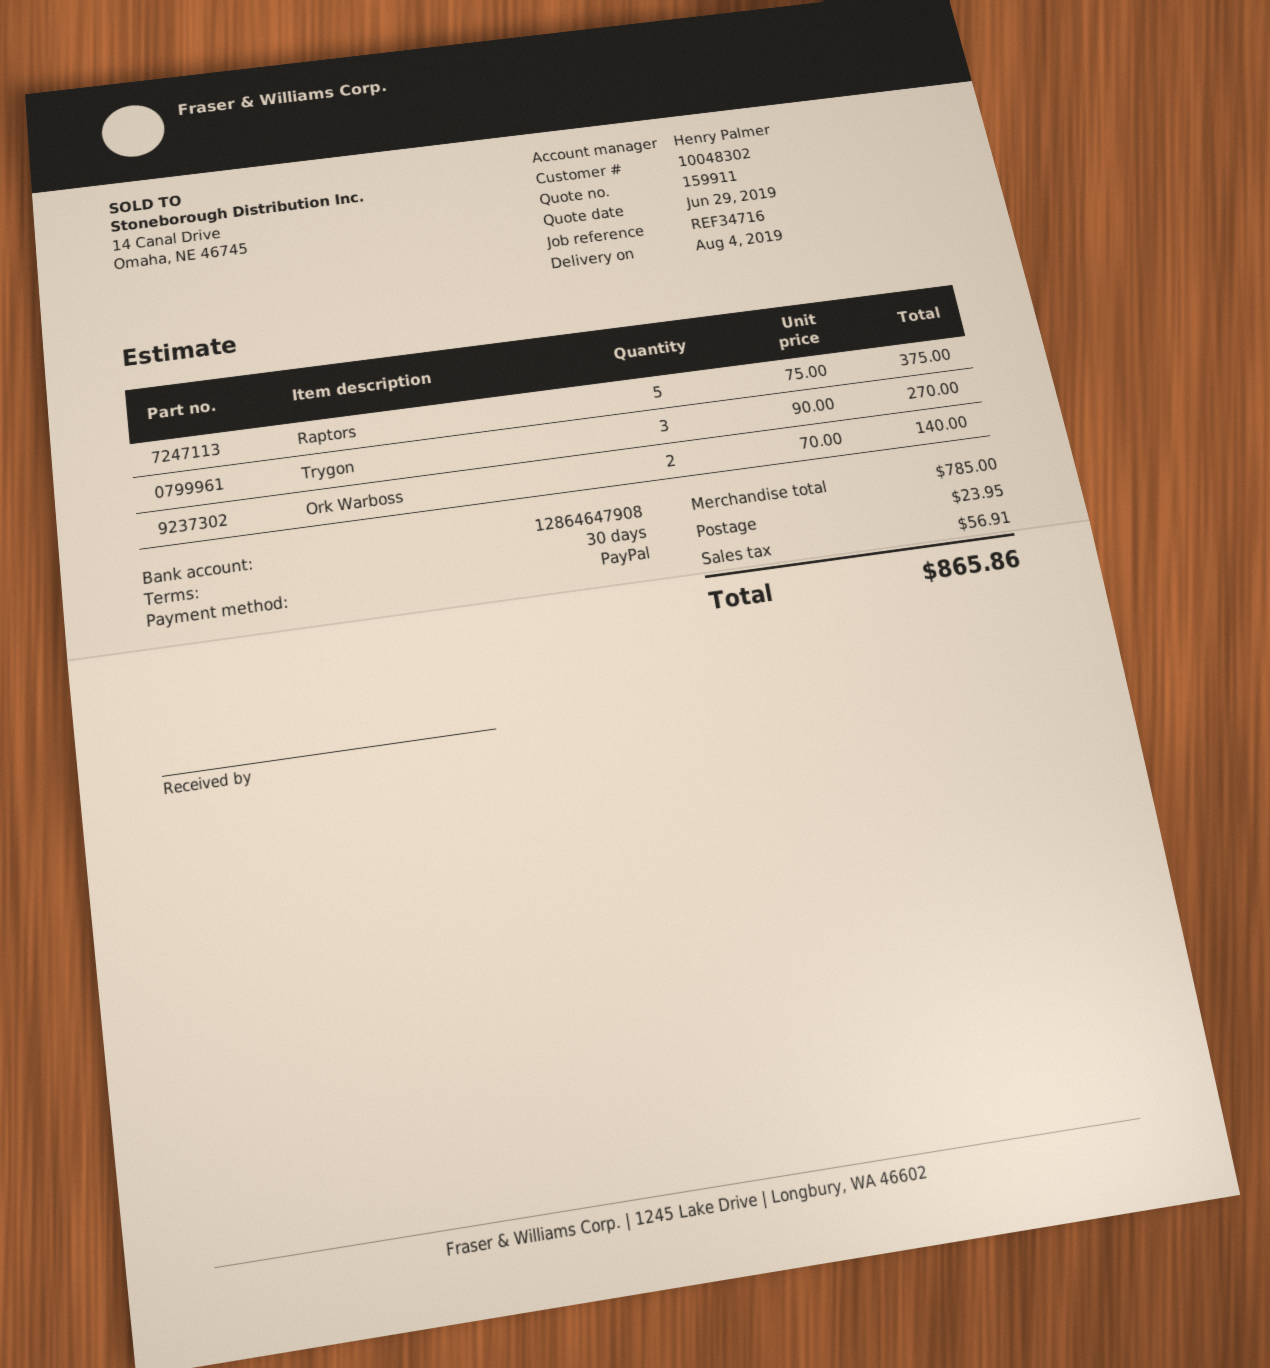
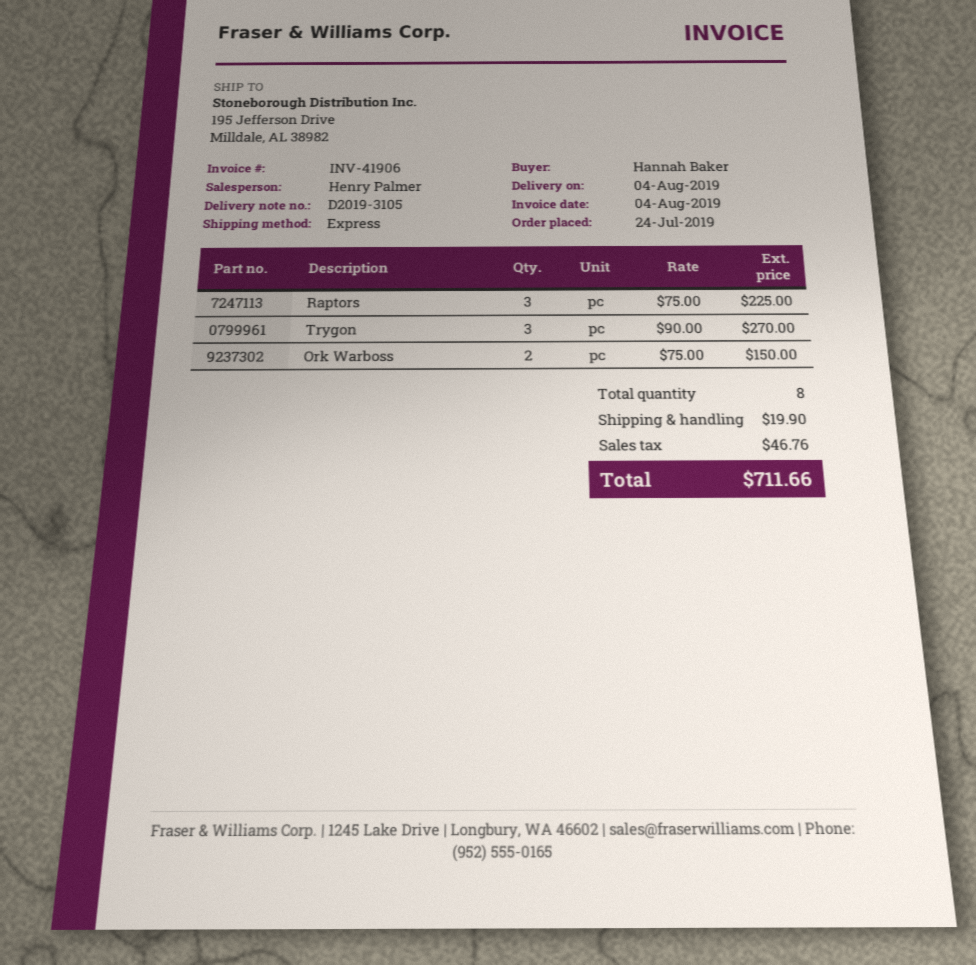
Raptors: 5 x 75.00 = 375.00 -> 3 x 75.00 = 225.00
Ork Warboss: 2 x 70.00 = 140.00 -> 2 x 75.00 = 150.00
shipping: 23.95 -> 19.90
tax: 56.91 -> 46.76
total: 865.86 -> 711.66

